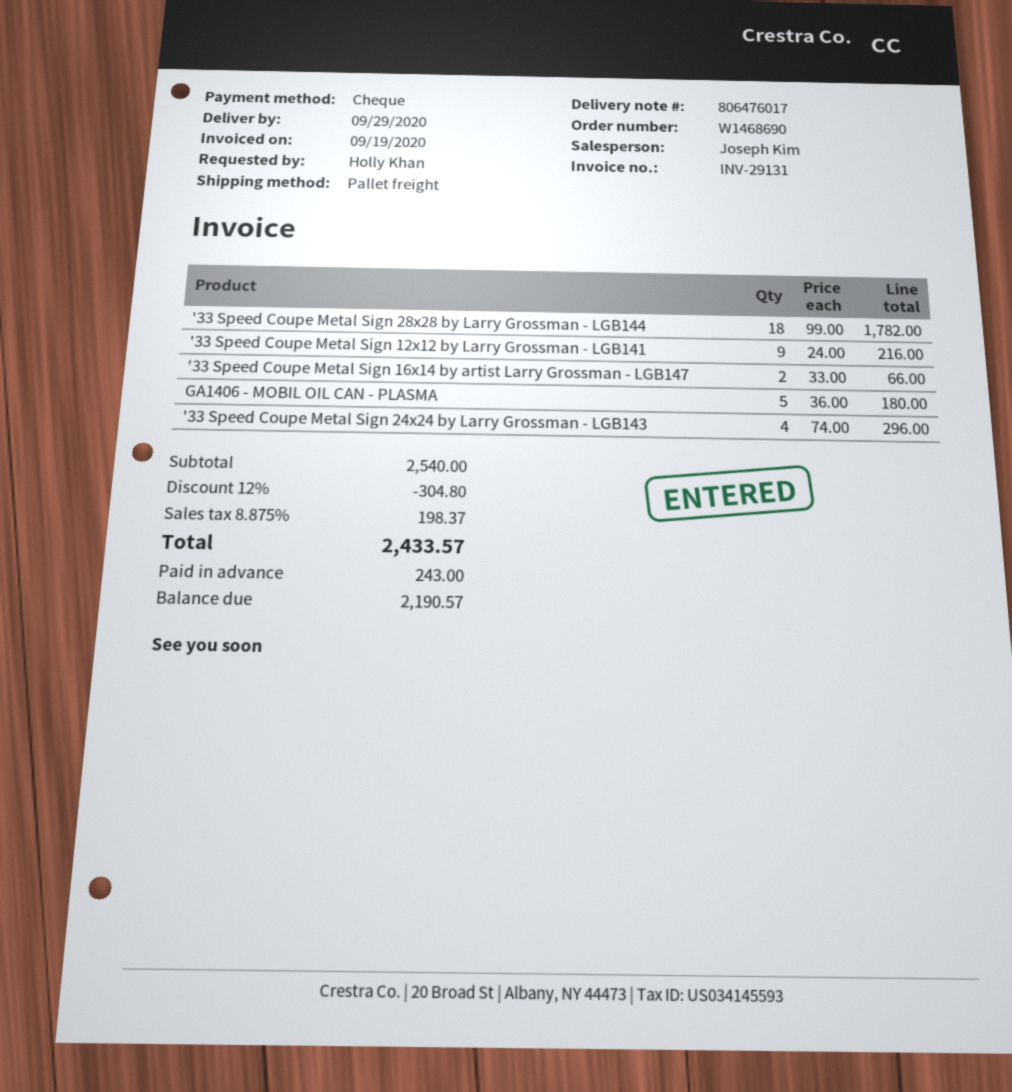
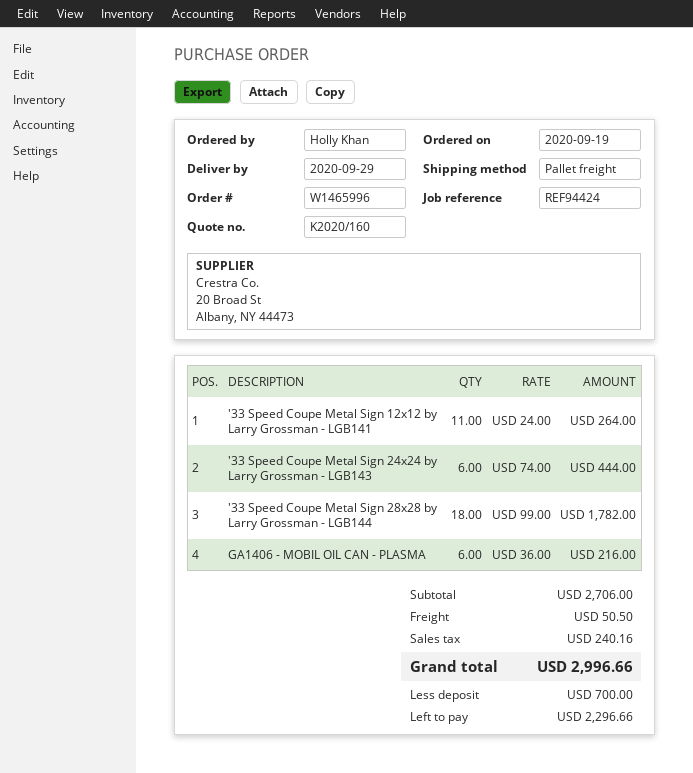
order number: W1468690 -> W1465996
'33 Speed Coupe Metal Sign 12x12 by Larry Grossman - LGB141: 9 x 24.00 = 216.00 -> 11 x 24.00 = 264.00
'33 Speed Coupe Metal Sign 16x14 by artist Larry Grossman - LGB147: 2 x 33.00 = 66.00 -> none
GA1406 - MOBIL OIL CAN - PLASMA: 5 x 36.00 = 180.00 -> 6 x 36.00 = 216.00
'33 Speed Coupe Metal Sign 24x24 by Larry Grossman - LGB143: 4 x 74.00 = 296.00 -> 6 x 74.00 = 444.00
subtotal: 2540.00 -> 2706.00
discount: 12% = 304.80 -> none
shipping: none -> 50.50
tax: 198.37 -> 240.16
total: 2433.57 -> 2996.66
deposit: 243.00 -> 700.00
balance: 2190.57 -> 2296.66

